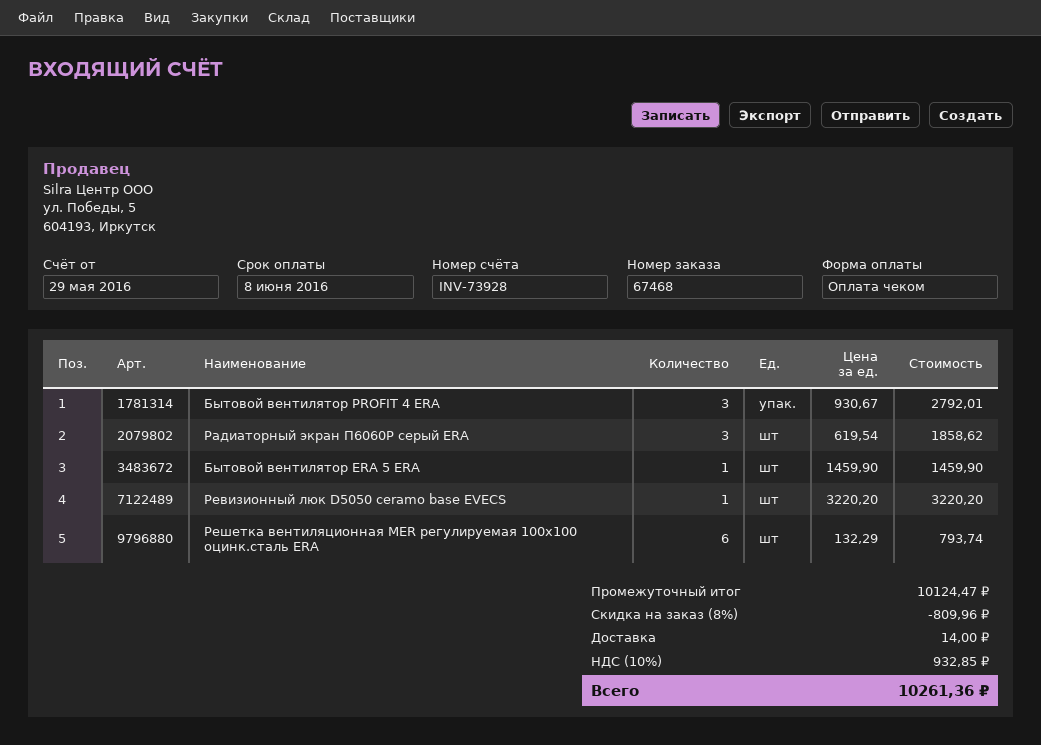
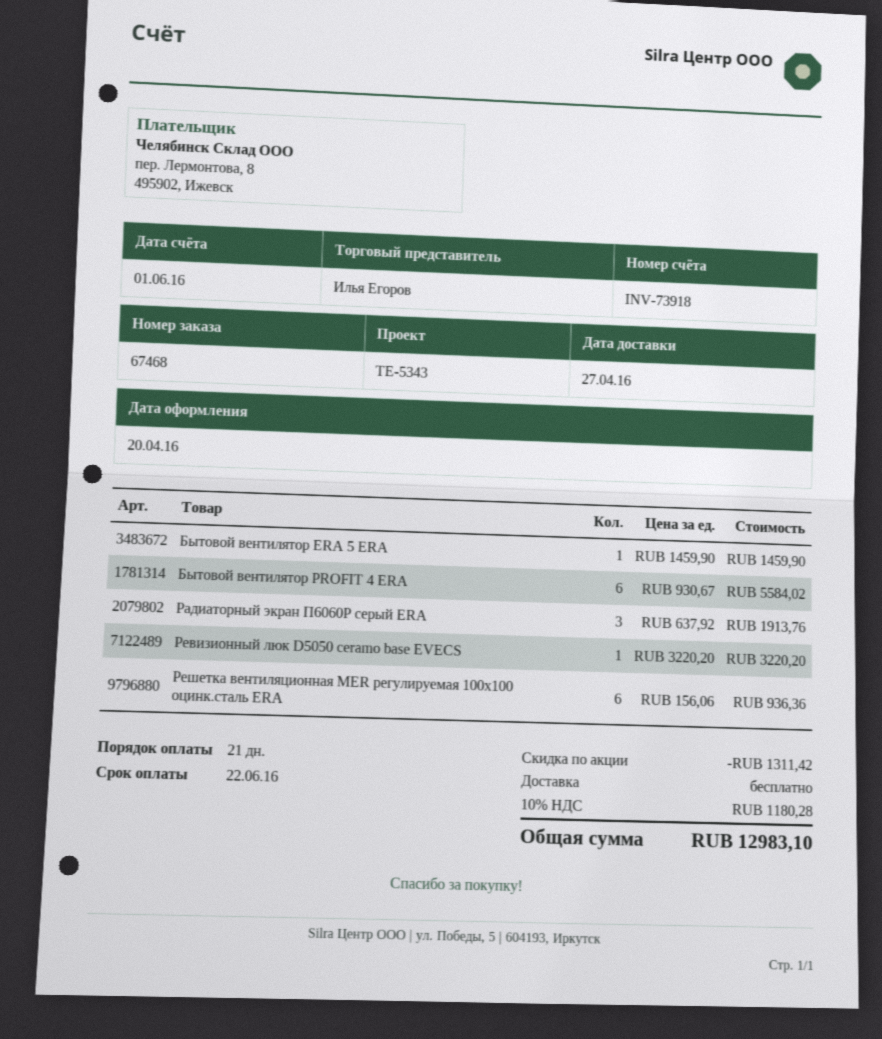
invoice number: INV-73928 -> INV-73918
invoice date: 2016-05-29 -> 2016-06-01
due date: 2016-06-08 -> 2016-06-22
Бытовой вентилятор PROFIT 4 ERA: 3 x 930.67 = 2792.01 -> 6 x 930.67 = 5584.02
Радиаторный экран П6060Р серый ERA: 3 x 619.54 = 1858.62 -> 3 x 637.92 = 1913.76
Решетка вентиляционная MER регулируемая 100x100 оцинк.сталь ERA: 6 x 132.29 = 793.74 -> 6 x 156.06 = 936.36
discount: 809.96 -> 1311.42
shipping: 14.00 -> 0.00
tax: 10% = 932.85 -> 10% = 1180.28
total: 10261.36 -> 12983.10

